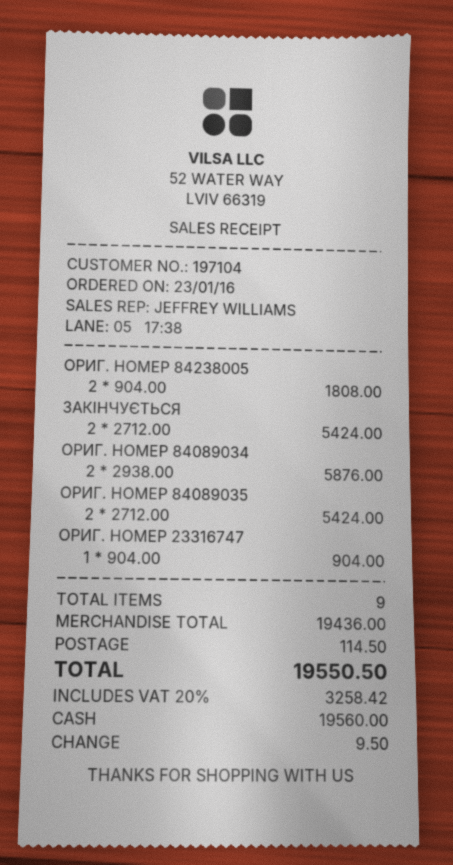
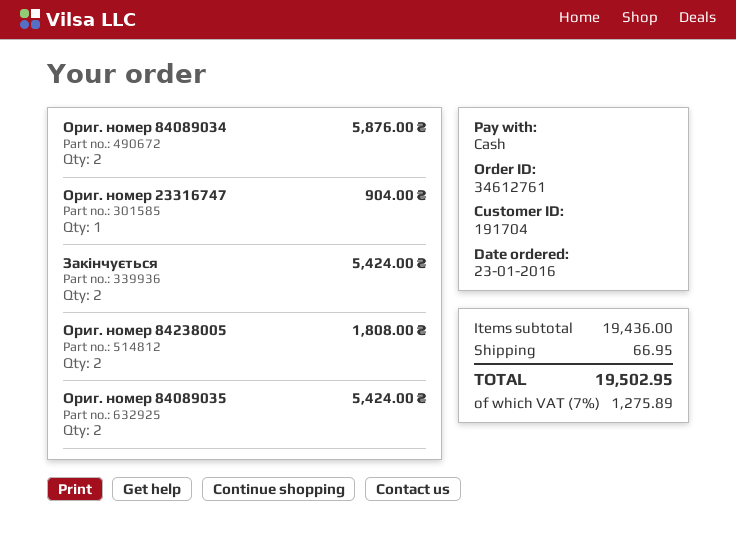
customer number: 197104 -> 191704
shipping: 114.50 -> 66.95
tax: 20% = 3258.42 -> 7% = 1275.89
total: 19550.50 -> 19502.95

